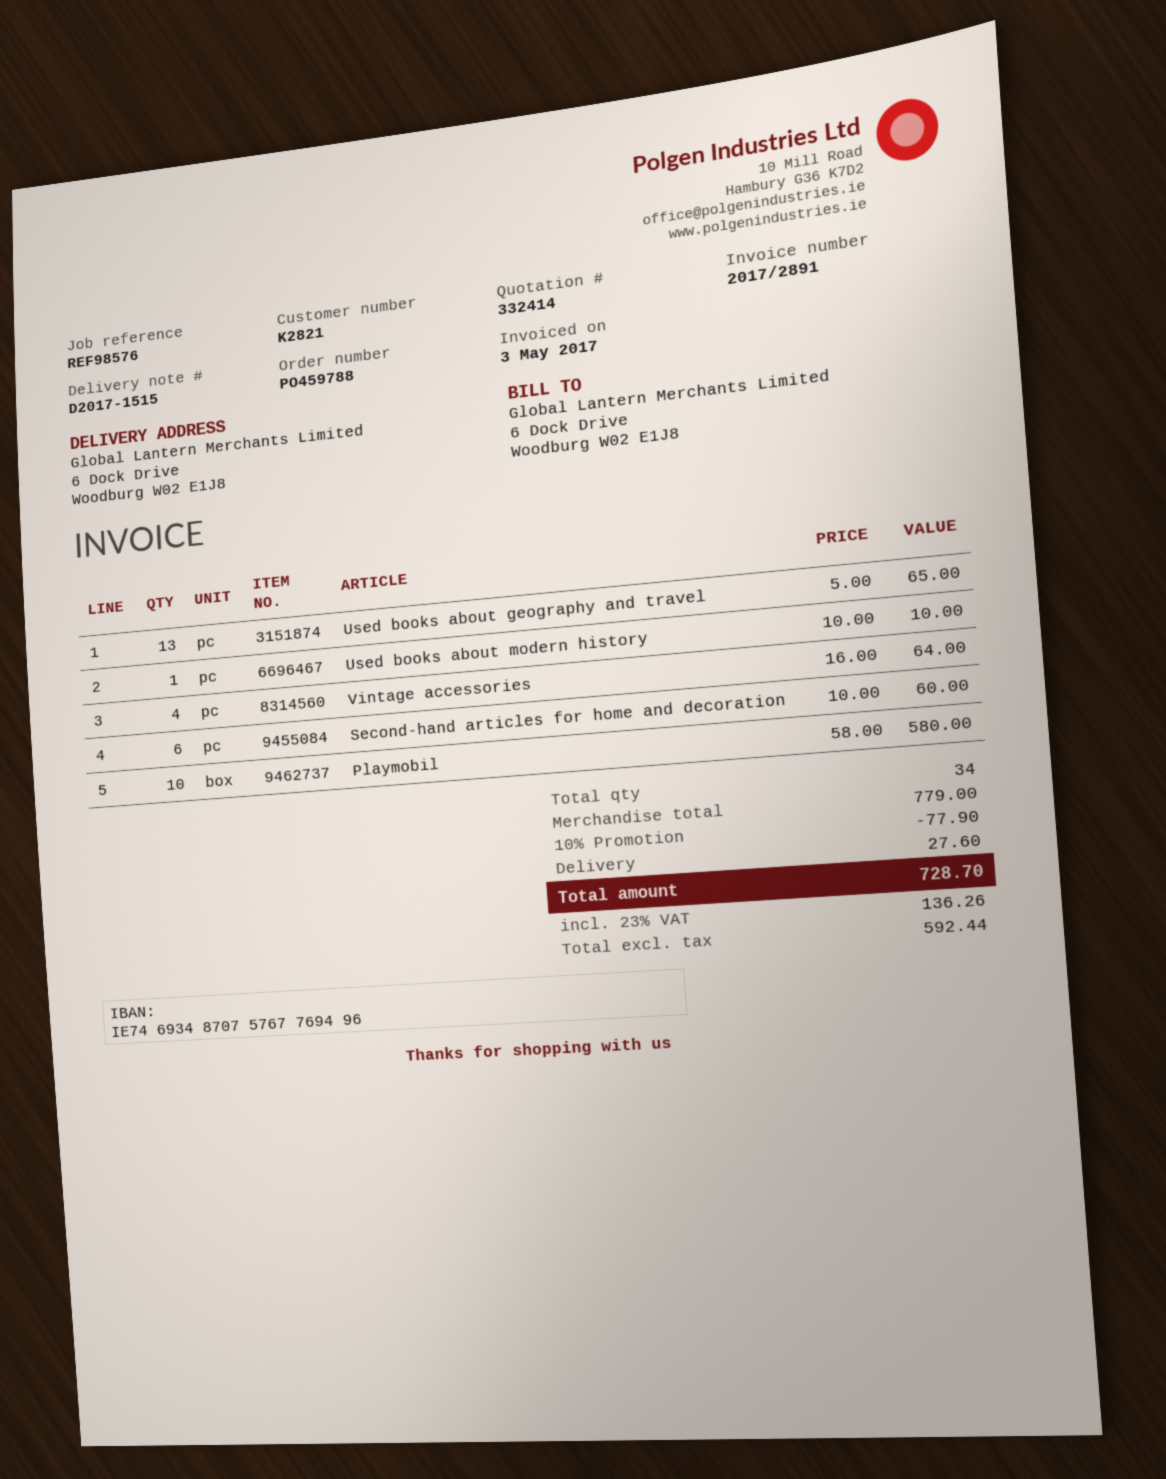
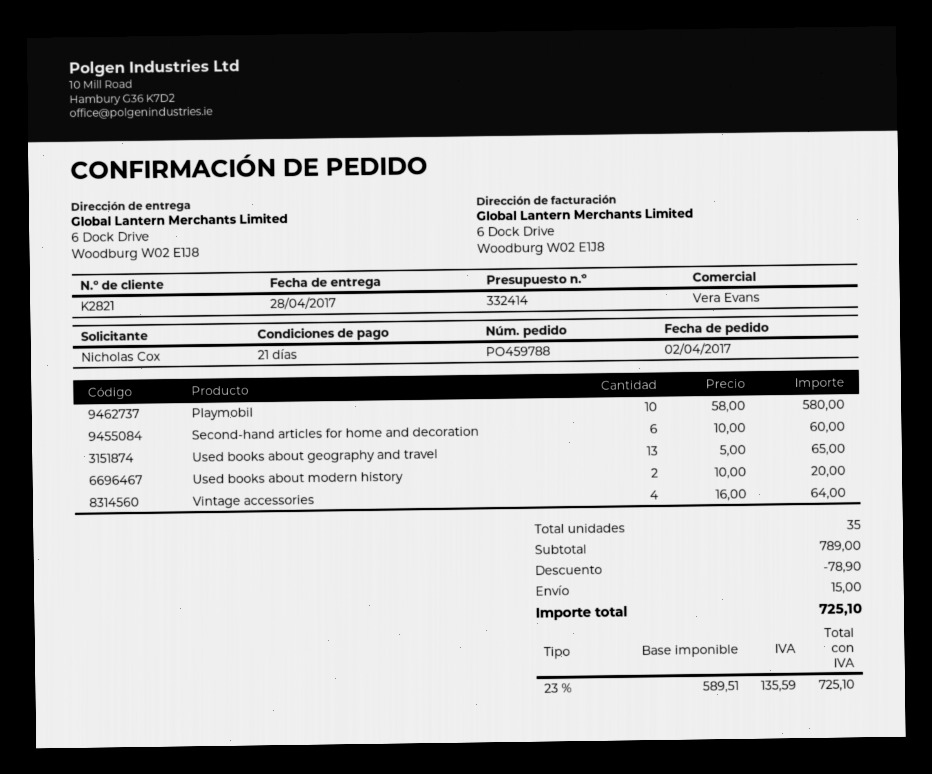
Used books about modern history: 1 x 10.00 = 10.00 -> 2 x 10.00 = 20.00
total quantity: 34 -> 35
subtotal: 779.00 -> 789.00
discount: 77.90 -> 78.90
shipping: 27.60 -> 15.00
net: 592.44 -> 589.51
tax: 23% = 136.26 -> 23% = 135.59
total: 728.70 -> 725.10

